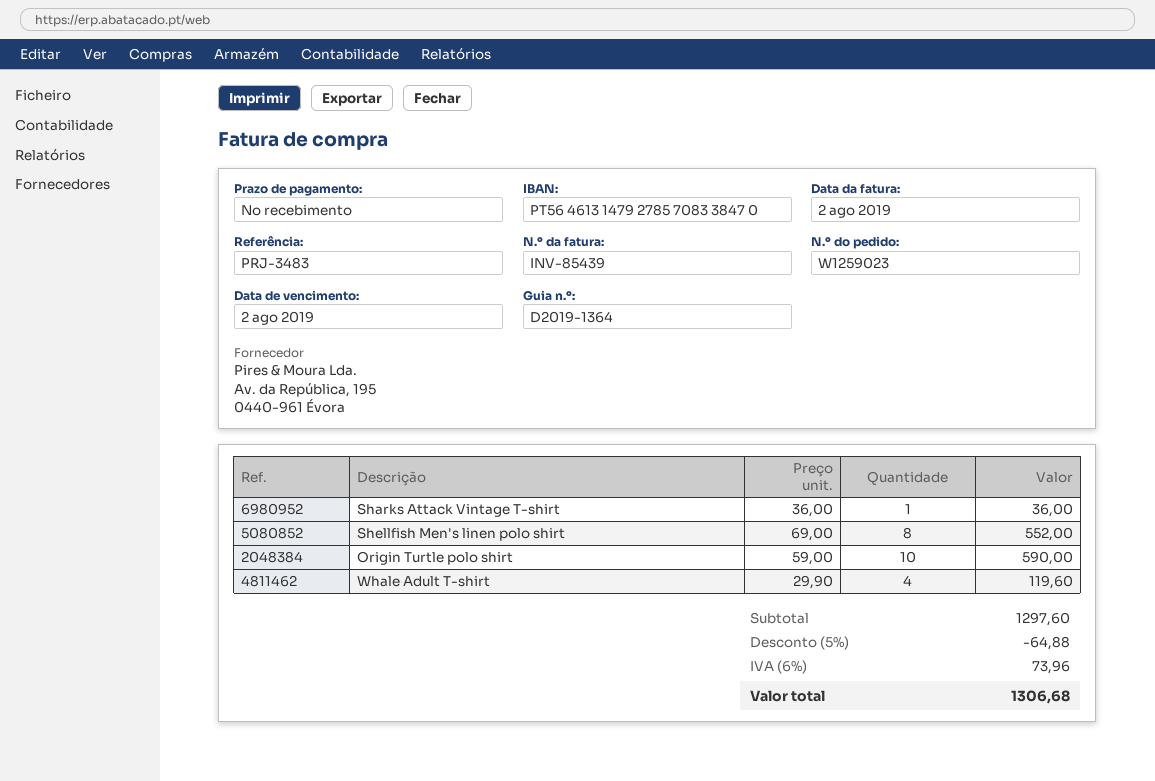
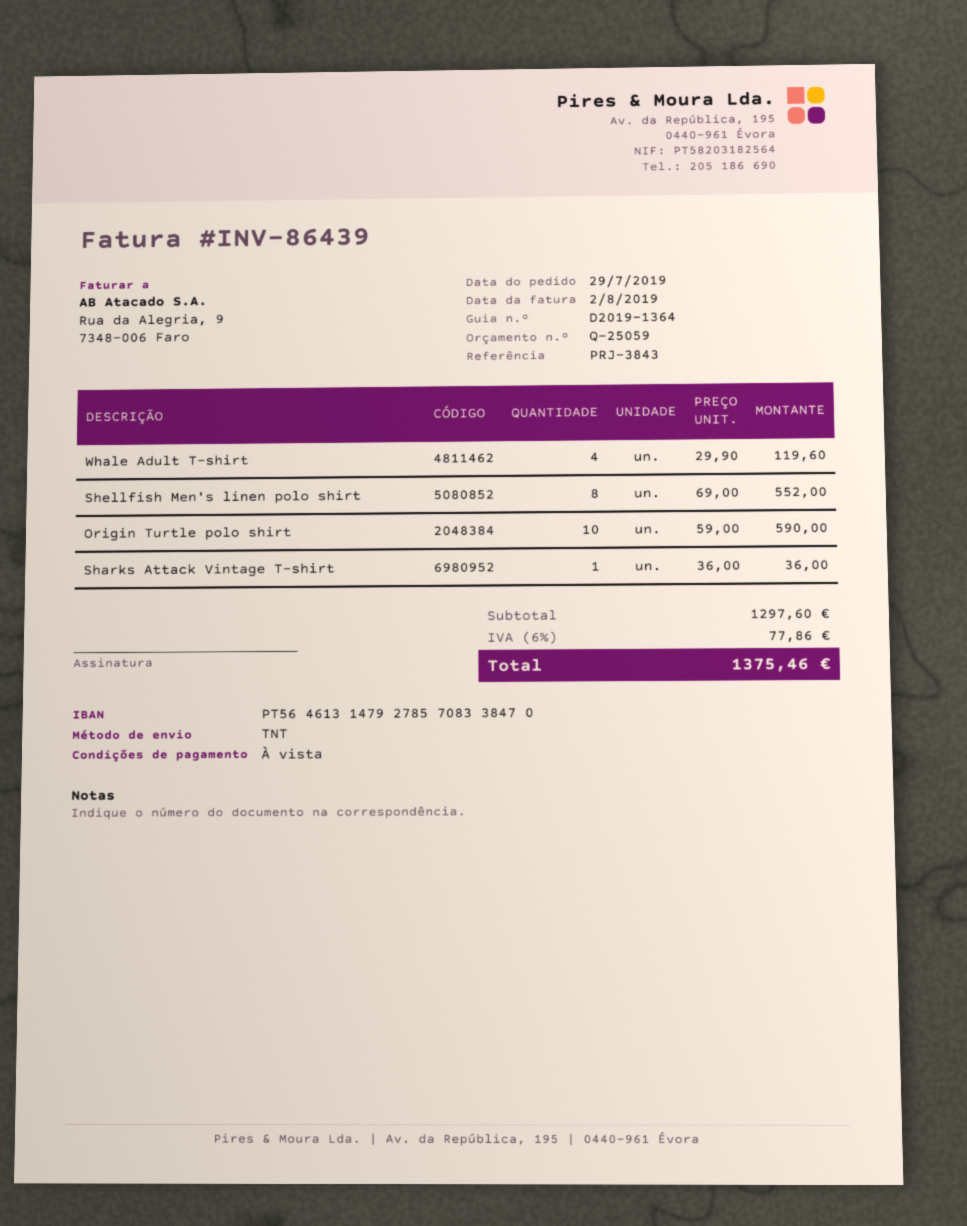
invoice number: INV-85439 -> INV-86439
reference: PRJ-3483 -> PRJ-3843
discount: 5% = 64.88 -> none
tax: 6% = 73.96 -> 6% = 77.86
total: 1306.68 -> 1375.46

